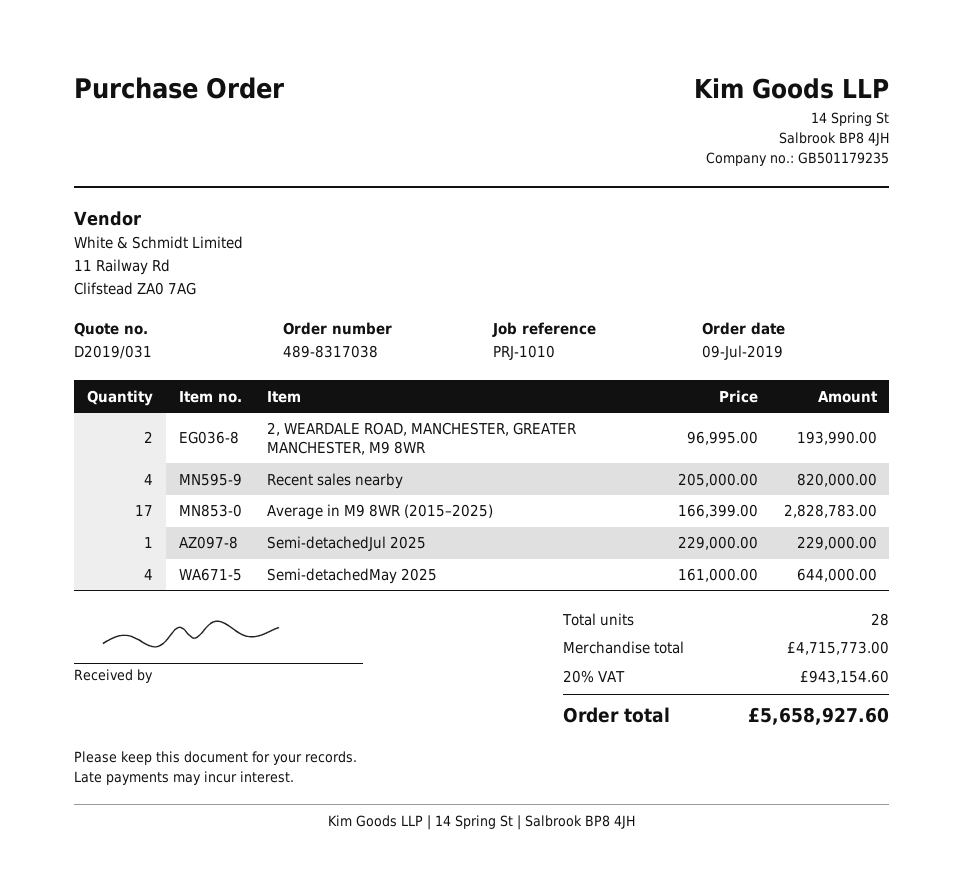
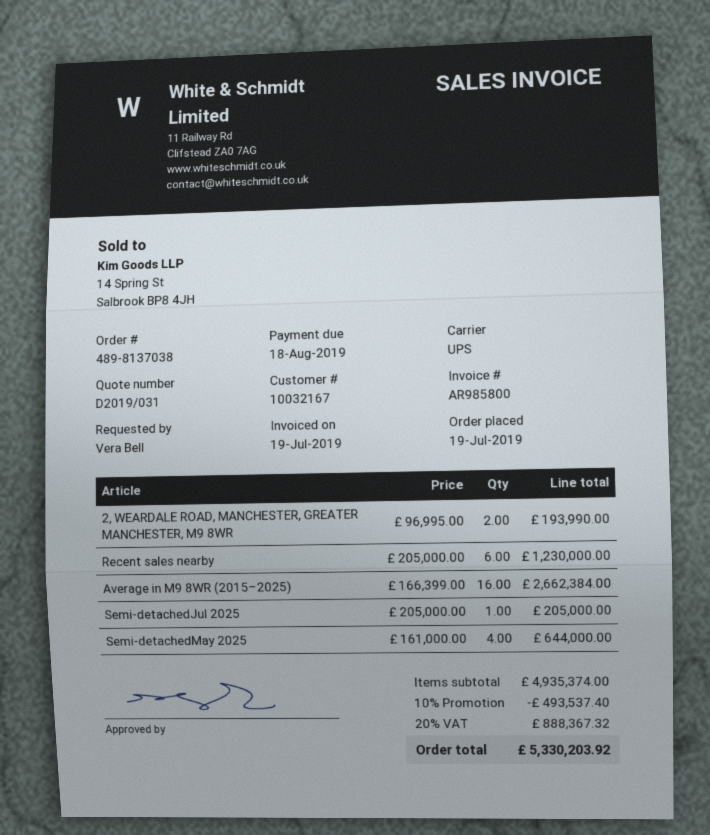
order number: 489-8317038 -> 489-8137038
order date: 2019-07-09 -> 2019-07-19
Recent sales nearby: 4 x 205000.00 = 820000.00 -> 6 x 205000.00 = 1230000.00
Average in M9 8WR (2015–2025): 17 x 166399.00 = 2828783.00 -> 16 x 166399.00 = 2662384.00
Semi-detachedJul 2025: 1 x 229000.00 = 229000.00 -> 1 x 205000.00 = 205000.00
subtotal: 4715773.00 -> 4935374.00
discount: none -> 10% = 493537.40
tax: 20% = 943154.60 -> 20% = 888367.32
total: 5658927.60 -> 5330203.92

